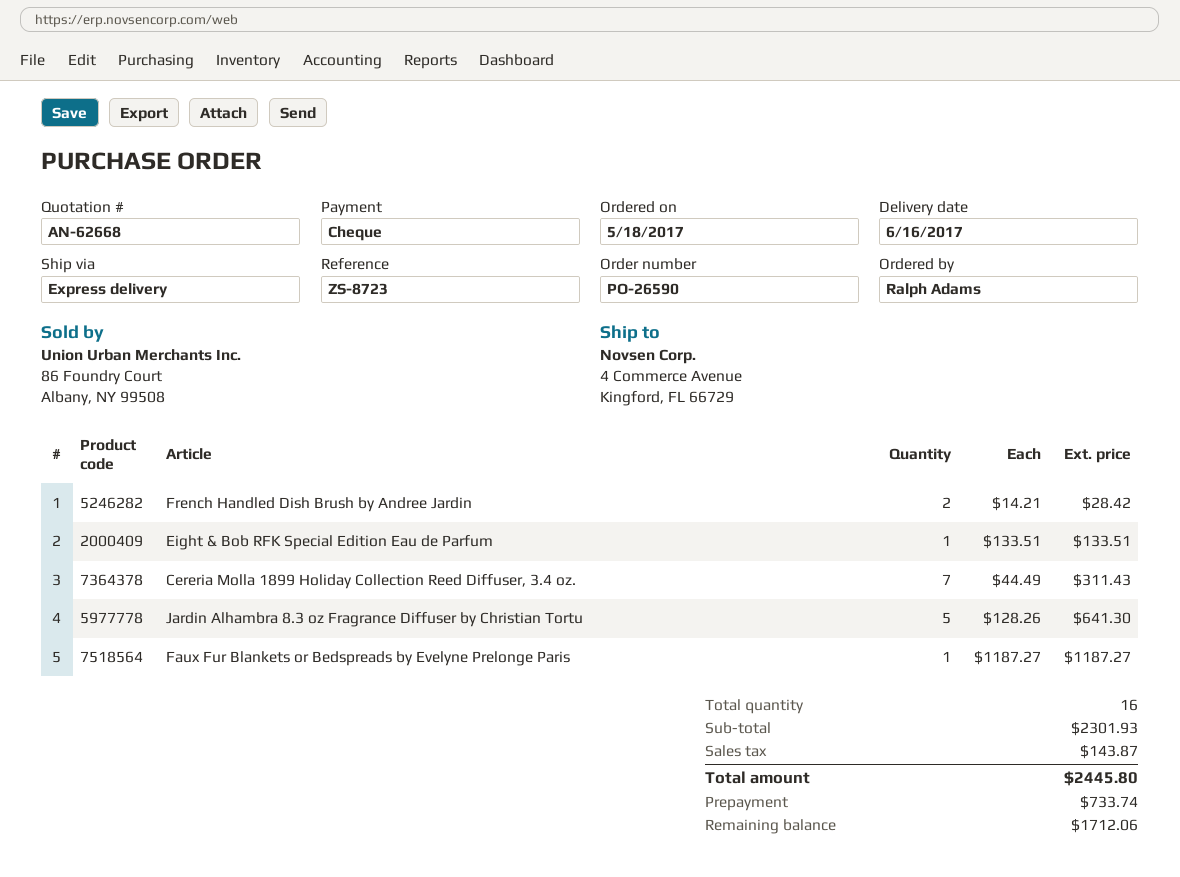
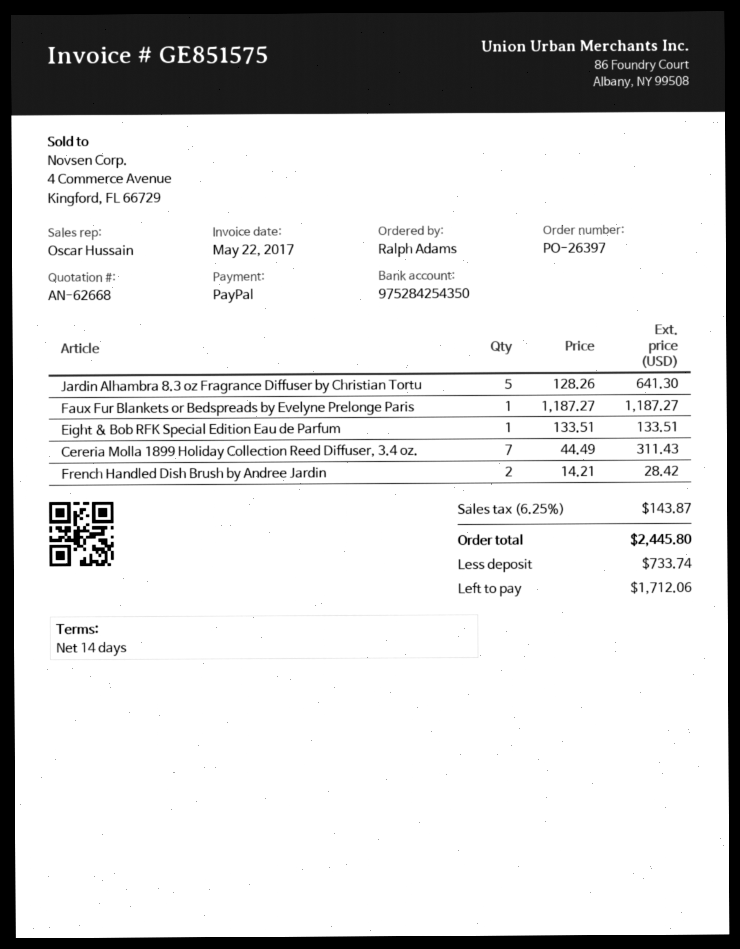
order number: PO-26590 -> PO-26397
payment method: cheque -> PayPal

